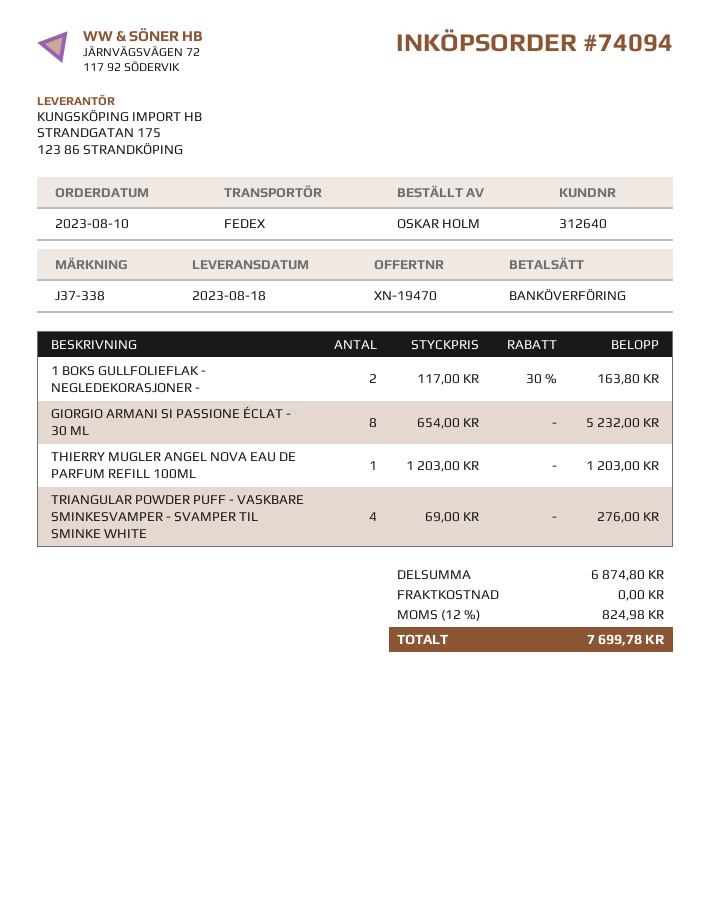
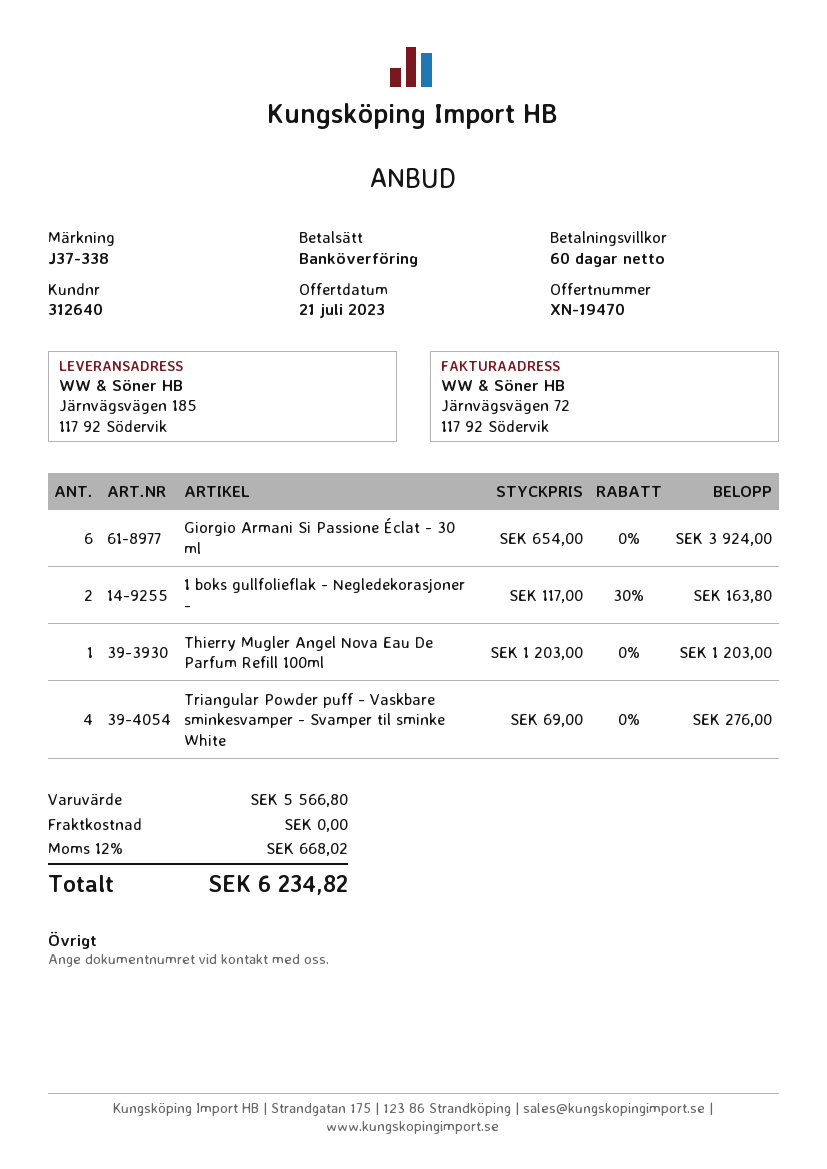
GIORGIO ARMANI SI PASSIONE ÉCLAT - 30 ML: 8 x 654.00 = 5232.00 -> 6 x 654.00 = 3924.00
subtotal: 6874.80 -> 5566.80
tax: 12% = 824.98 -> 12% = 668.02
total: 7699.78 -> 6234.82

